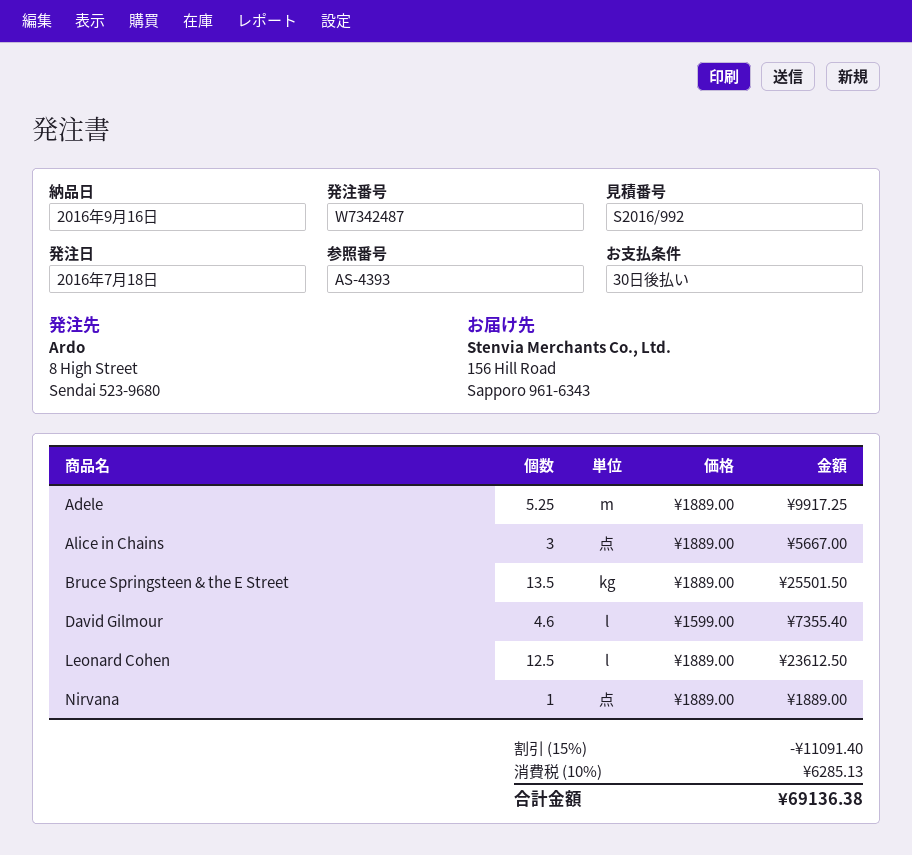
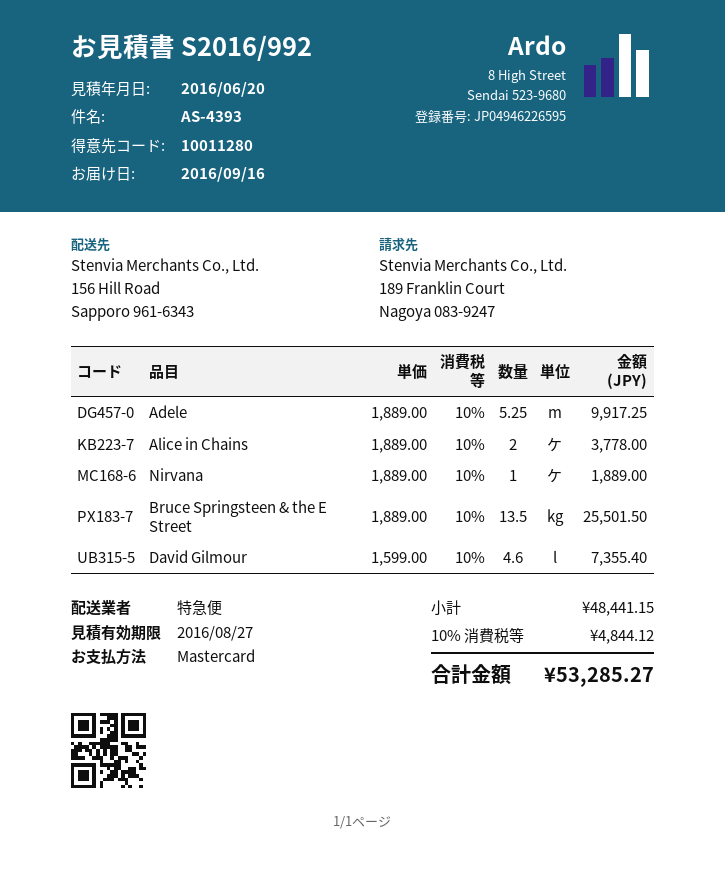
Alice in Chains: 3 x 1889.00 = 5667.00 -> 2 x 1889.00 = 3778.00
Leonard Cohen: 12.5 x 1889.00 = 23612.50 -> none
discount: 15% = 11091.40 -> none
tax: 10% = 6285.13 -> 10% = 4844.12
total: 69136.38 -> 53285.27

